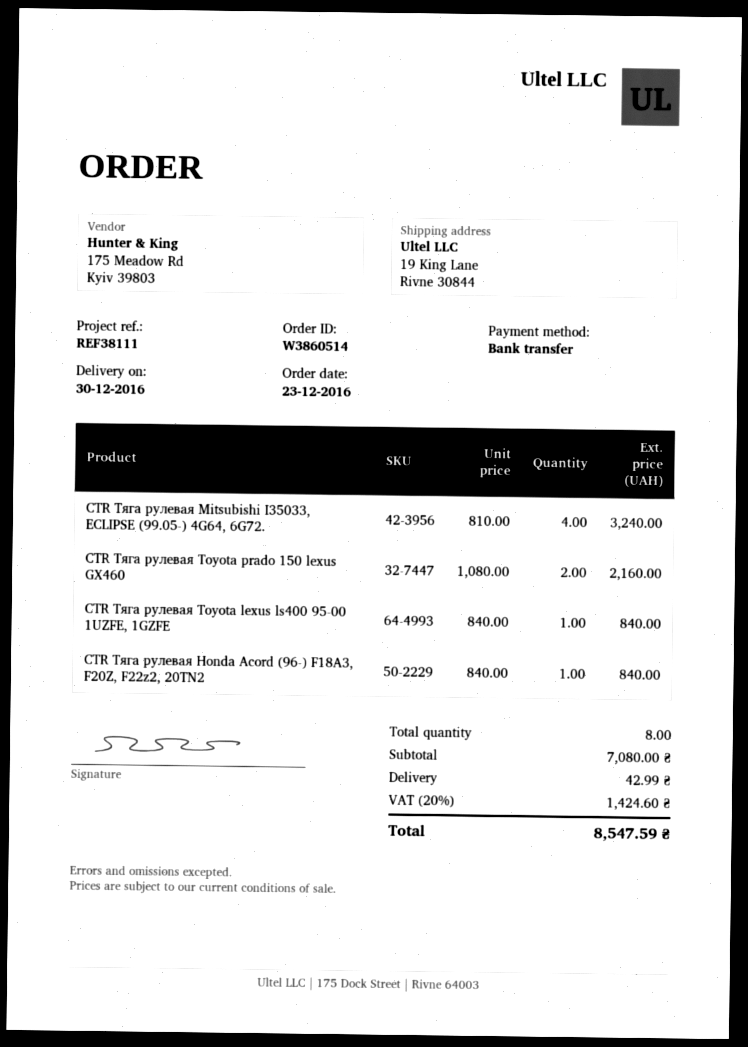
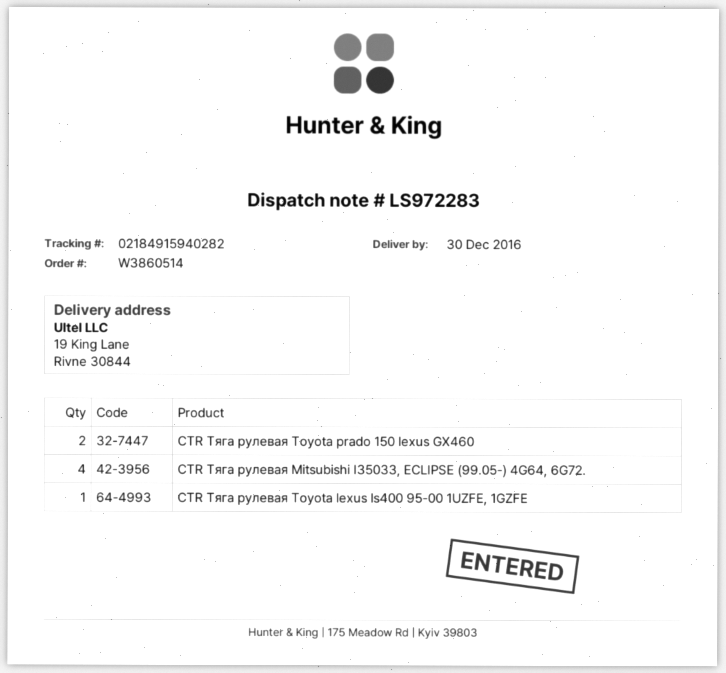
CTR Тяга рулевая Honda Acord (96-) F18A3, F20Z, F22z2, 20TN2: 1 -> none

